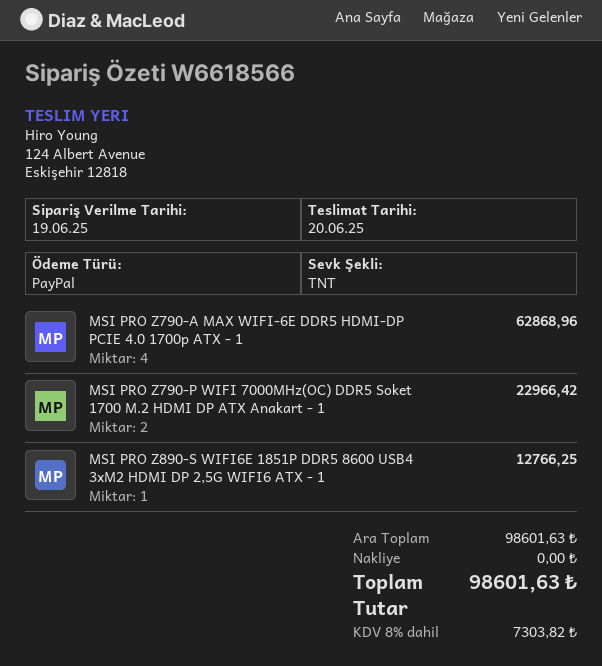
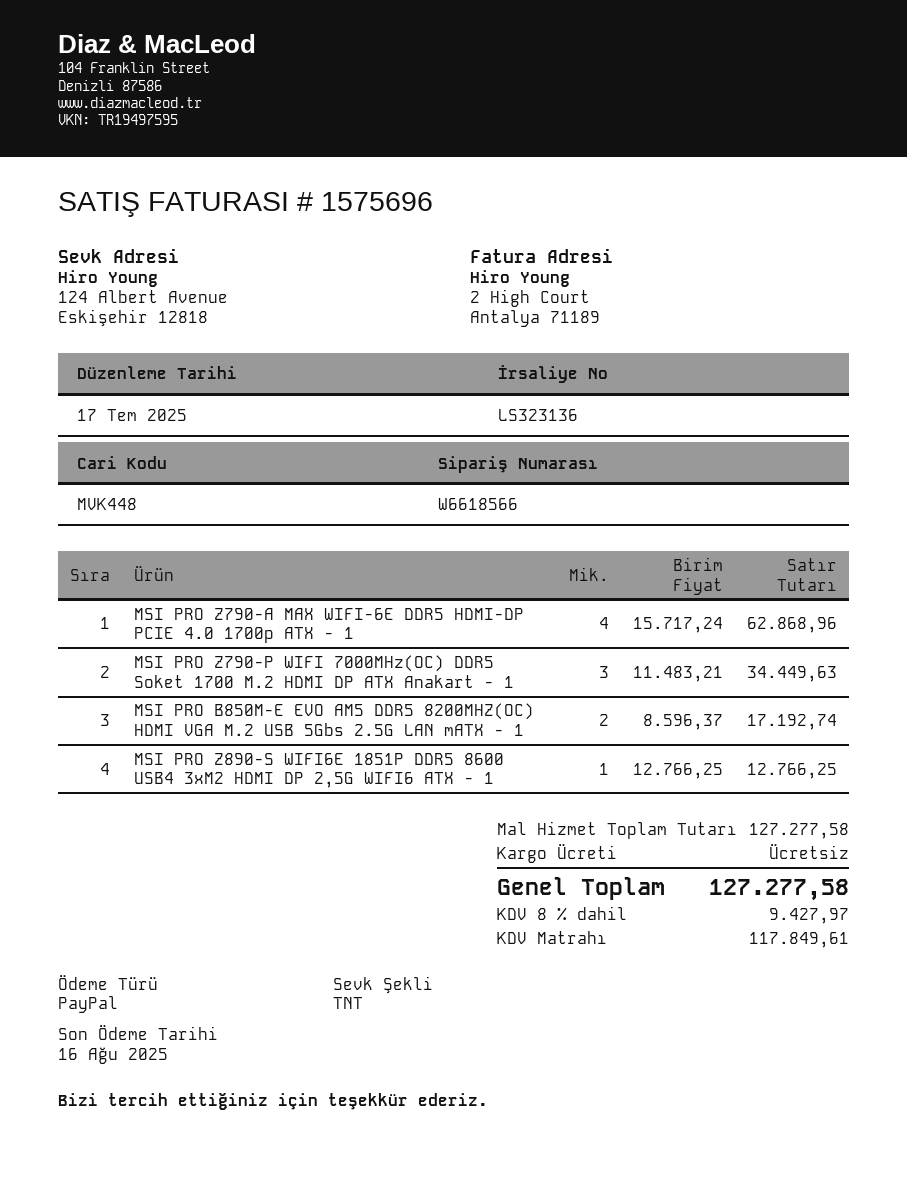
MSI PRO Z790-P WIFI 7000MHz(OC) DDR5 Soket 1700 M.2 HDMI DP ATX Anakart - 1: 2 for 22966.42 -> 3 for 34449.63
MSI PRO B850M-E EVO AM5 DDR5 8200MHZ(OC) HDMI VGA M.2 USB 5Gbs 2.5G LAN mATX - 1: none -> 2 for 17192.74
subtotal: 98601.63 -> 127277.58
tax: 8% = 7303.82 -> 8% = 9427.97
total: 98601.63 -> 127277.58

